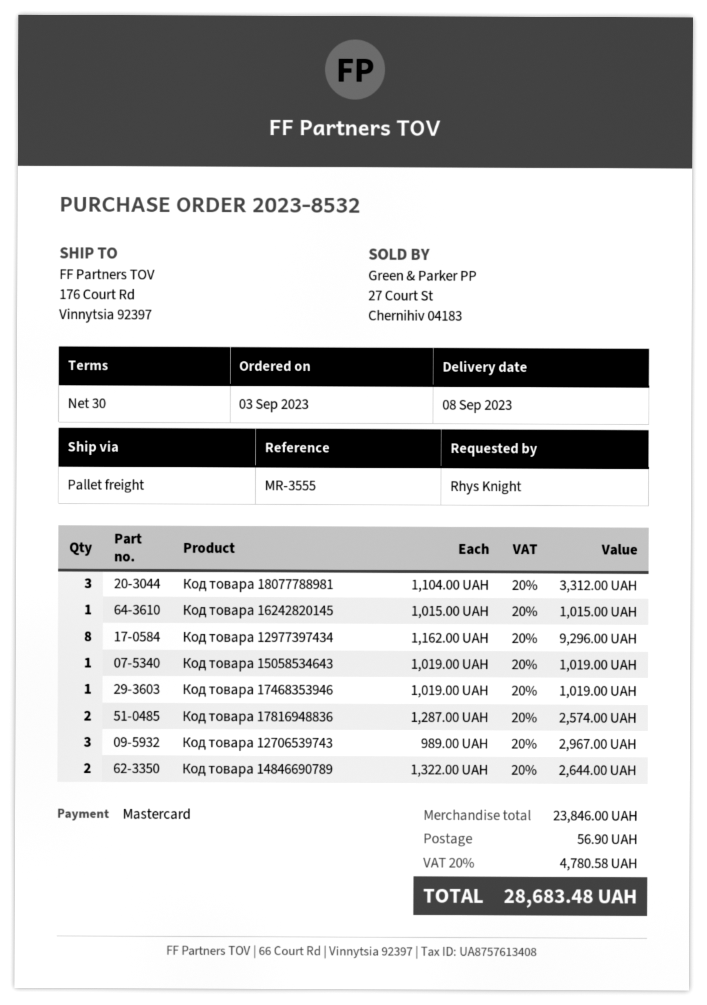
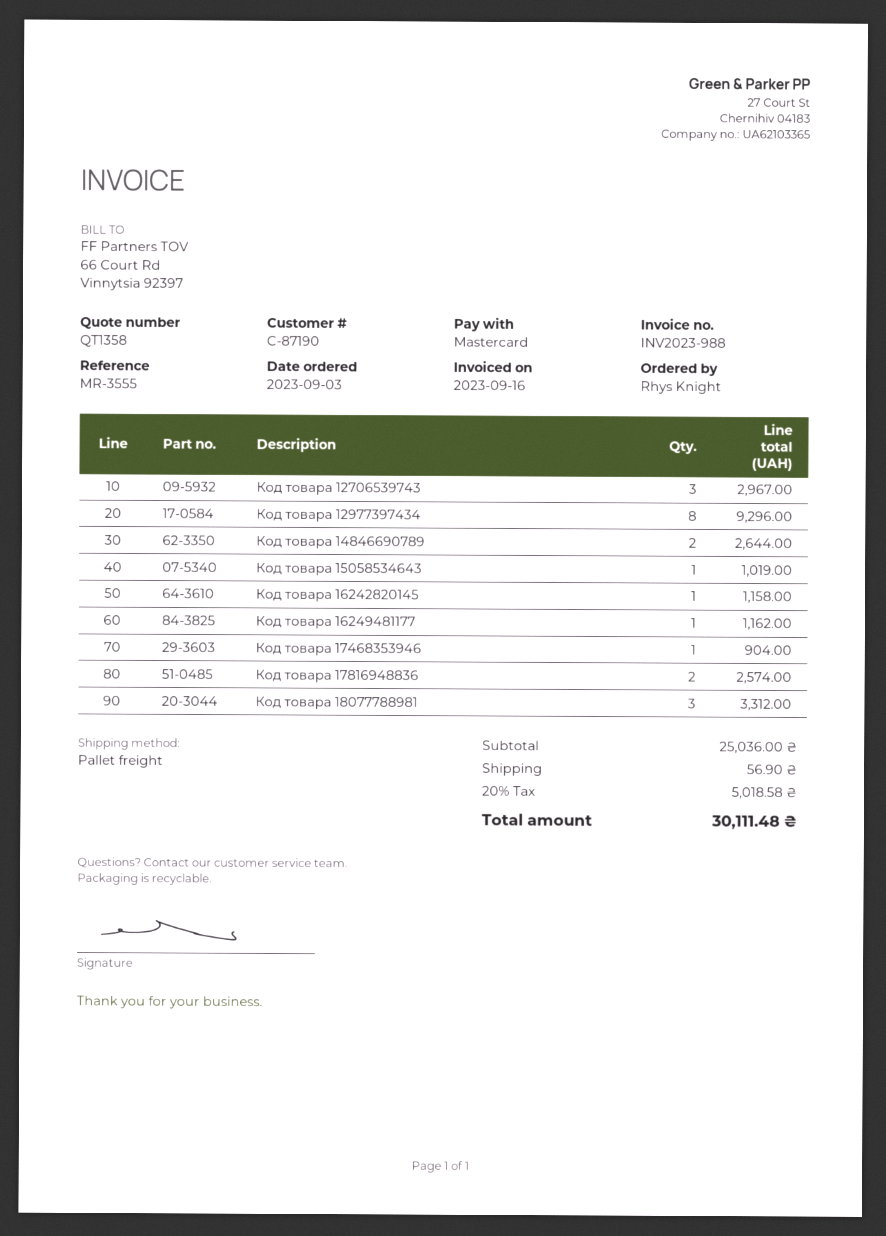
Код товара 16242820145: 1 for 1015.00 -> 1 for 1158.00
Код товара 17468353946: 1 for 1019.00 -> 1 for 904.00
Код товара 16249481177: none -> 1 for 1162.00
subtotal: 23846.00 -> 25036.00
tax: 20% = 4780.58 -> 20% = 5018.58
total: 28683.48 -> 30111.48

